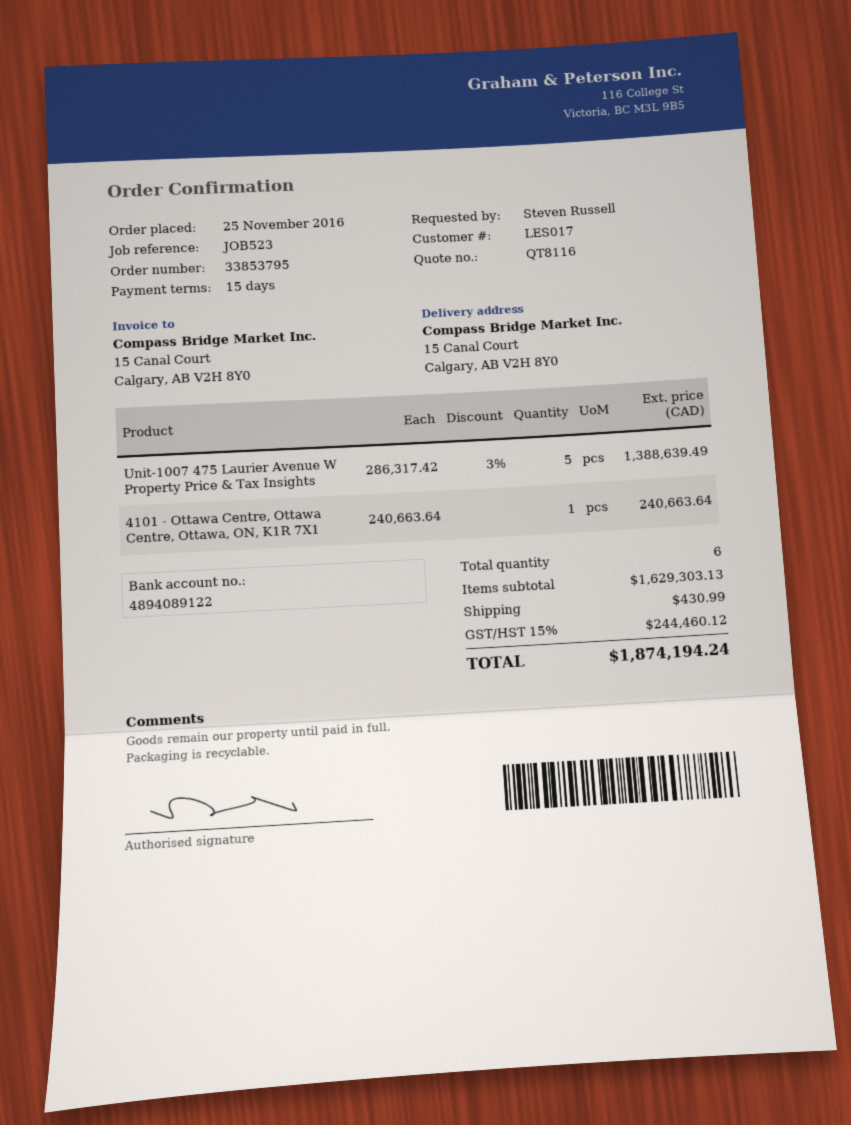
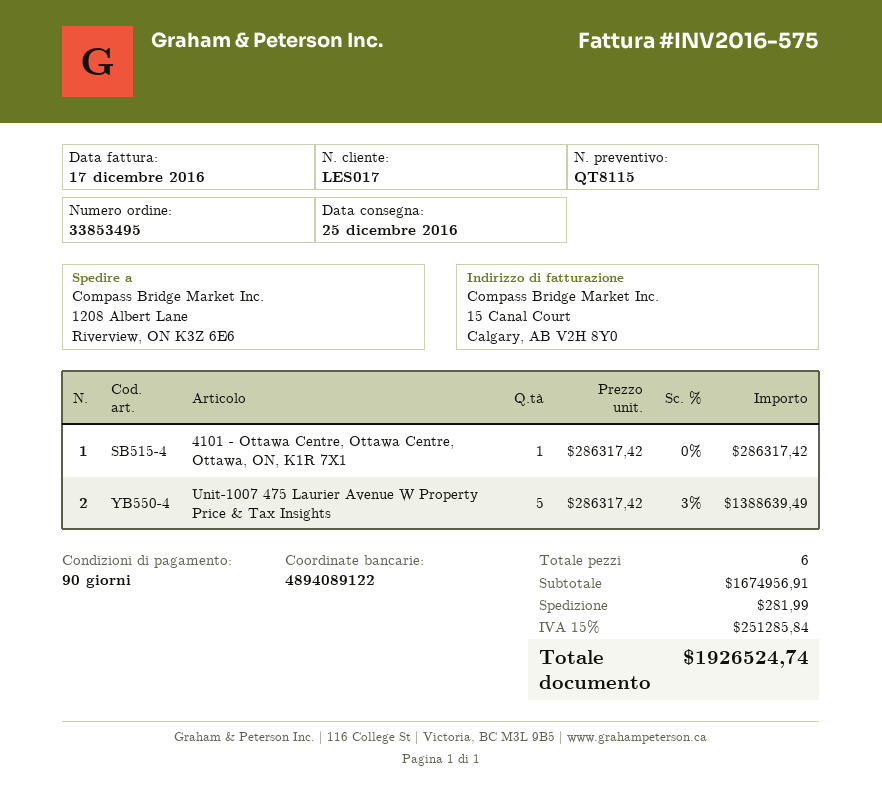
quote number: QT8116 -> QT8115
order number: 33853795 -> 33853495
payment terms: 15 days -> 90 days
ship to: 15 Canal Court, Calgary, AB V2H 8Y0 -> 1208 Albert Lane, Riverview, ON K3Z 6E6
4101 - Ottawa Centre, Ottawa Centre, Ottawa, ON, K1R 7X1: 1 x 240663.64 = 240663.64 -> 1 x 286317.42 = 286317.42
subtotal: 1629303.13 -> 1674956.91
shipping: 430.99 -> 281.99
tax: 15% = 244460.12 -> 15% = 251285.84
total: 1874194.24 -> 1926524.74

